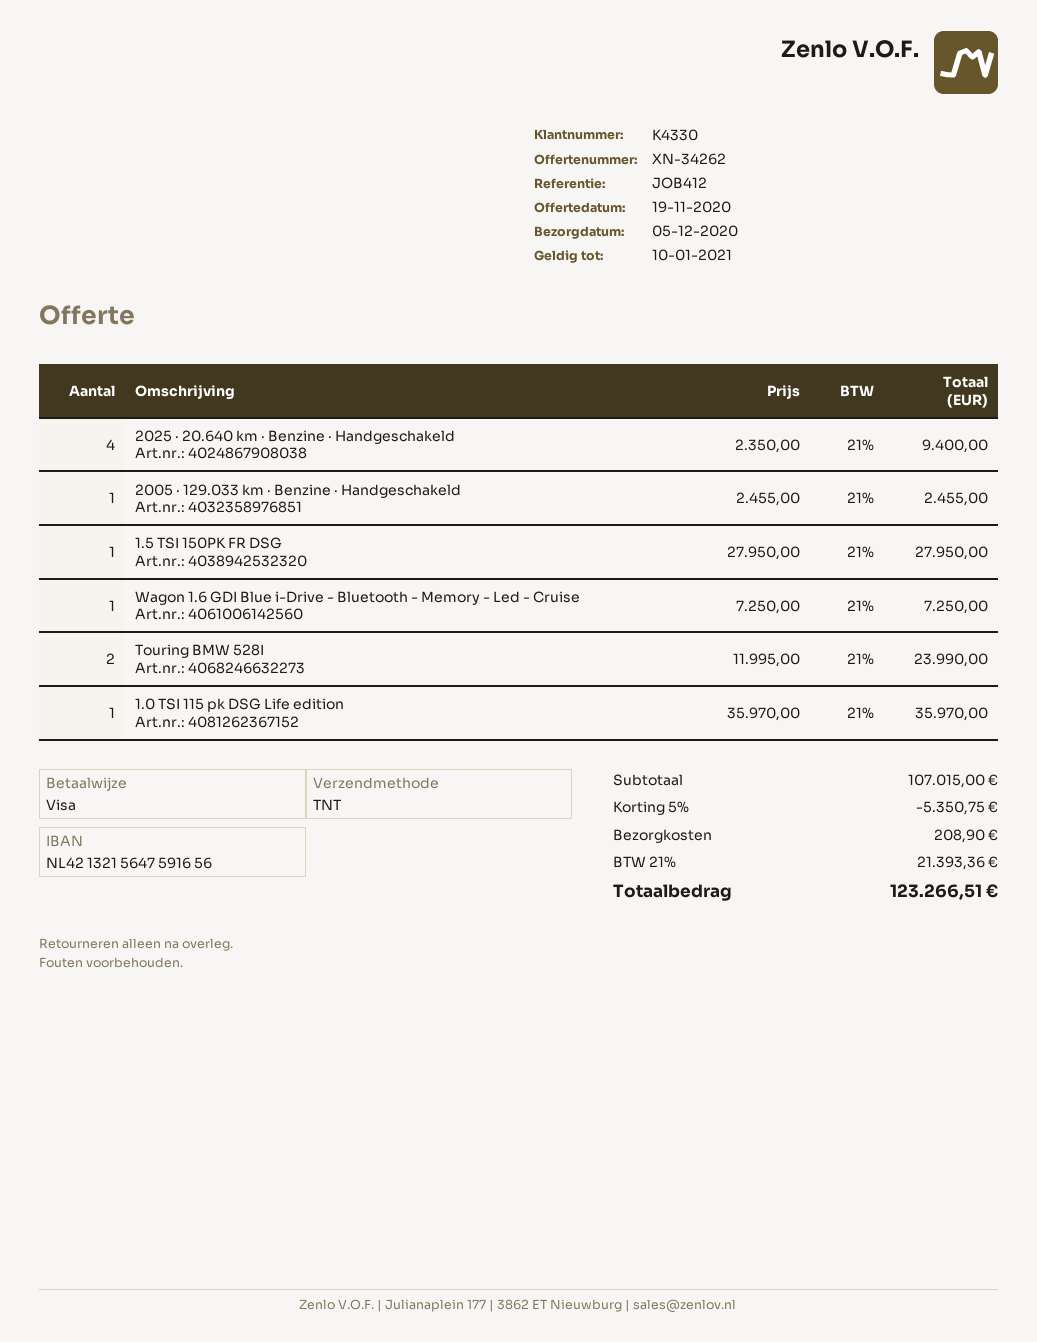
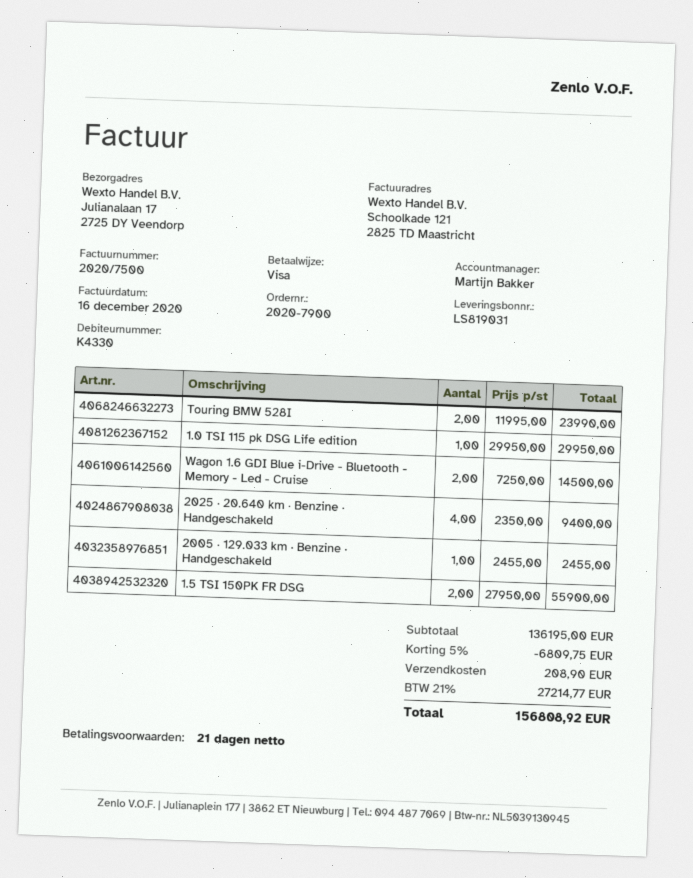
1.5 TSI 150PK FR DSG: 1 x 27950.00 = 27950.00 -> 2 x 27950.00 = 55900.00
Wagon 1.6 GDI Blue i-Drive - Bluetooth - Memory - Led - Cruise: 1 x 7250.00 = 7250.00 -> 2 x 7250.00 = 14500.00
1.0 TSI 115 pk DSG Life edition: 1 x 35970.00 = 35970.00 -> 1 x 29950.00 = 29950.00
subtotal: 107015.00 -> 136195.00
discount: 5% = 5350.75 -> 5% = 6809.75
tax: 21% = 21393.36 -> 21% = 27214.77
total: 123266.51 -> 156808.92

